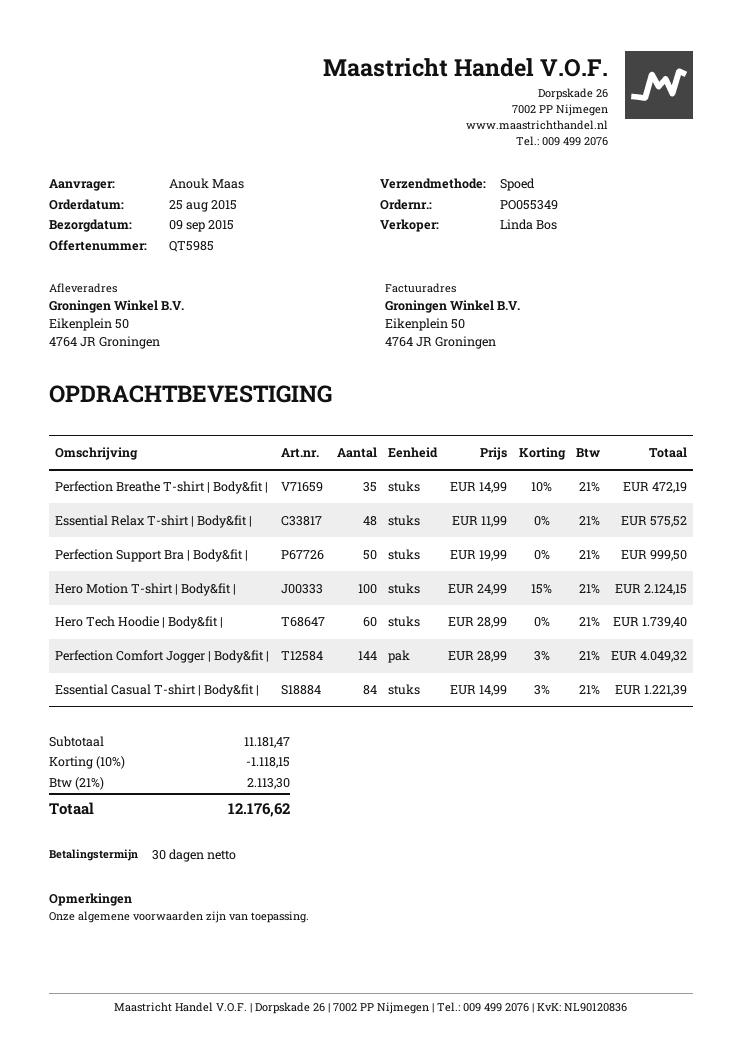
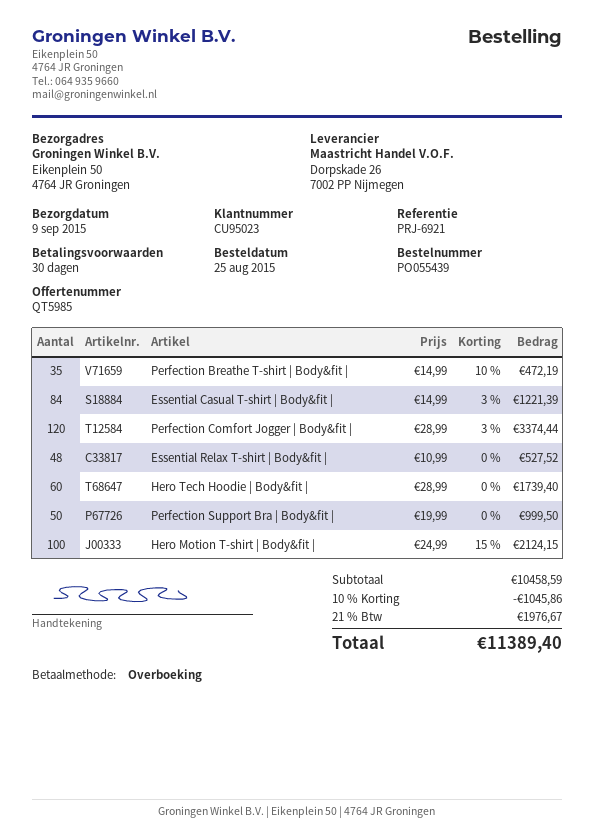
order number: PO055349 -> PO055439
Essential Relax T-shirt | Body&fit |: 48 x 11.99 = 575.52 -> 48 x 10.99 = 527.52
Perfection Comfort Jogger | Body&fit |: 144 x 28.99 - 3% = 4049.32 -> 120 x 28.99 - 3% = 3374.44
subtotal: 11181.47 -> 10458.59
discount: 10% = 1118.15 -> 10% = 1045.86
tax: 21% = 2113.30 -> 21% = 1976.67
total: 12176.62 -> 11389.40

